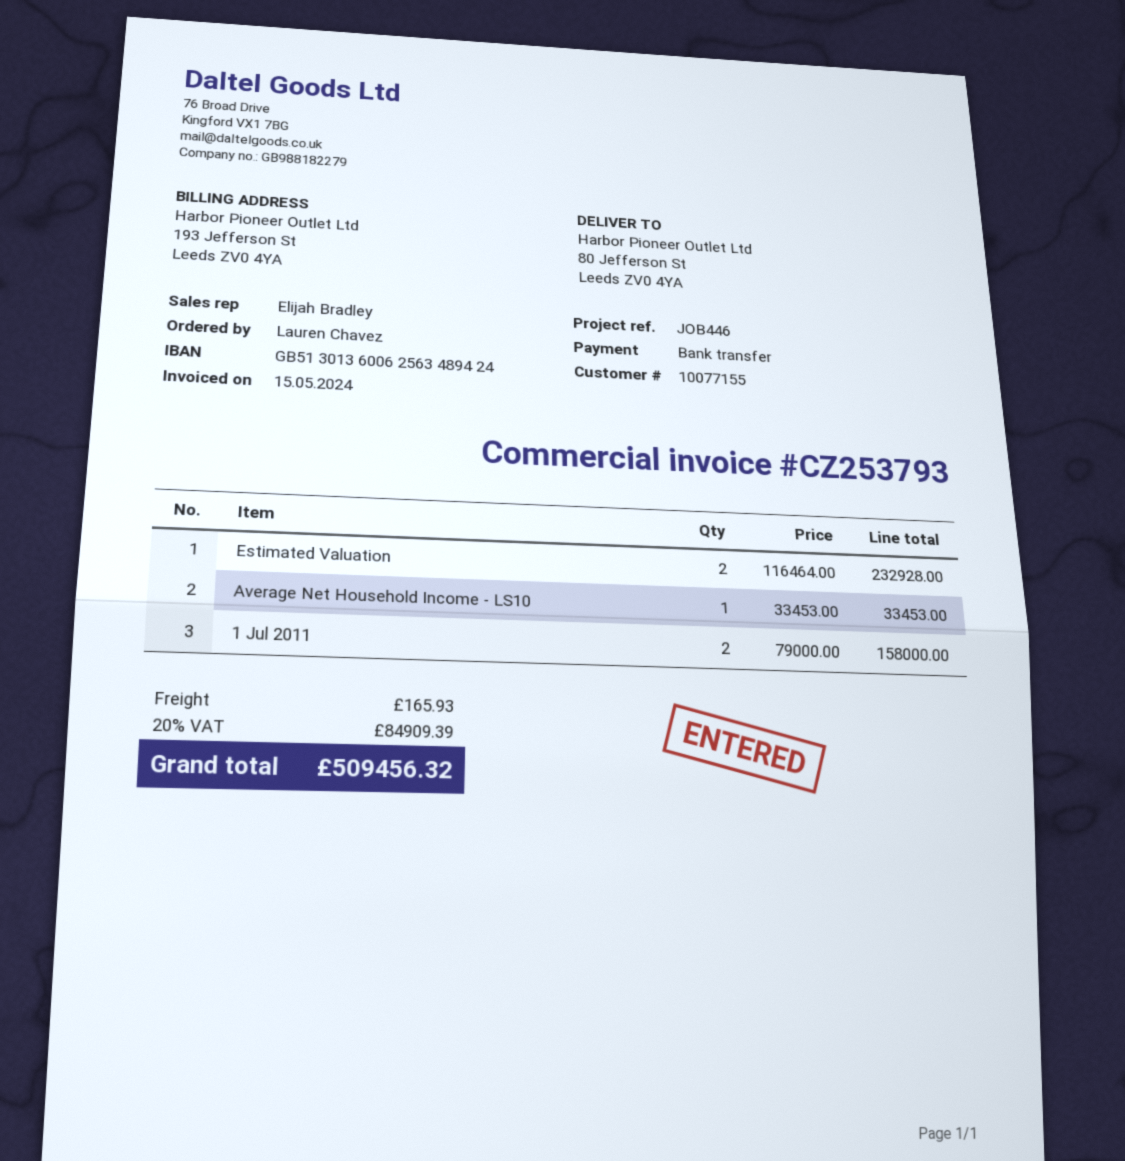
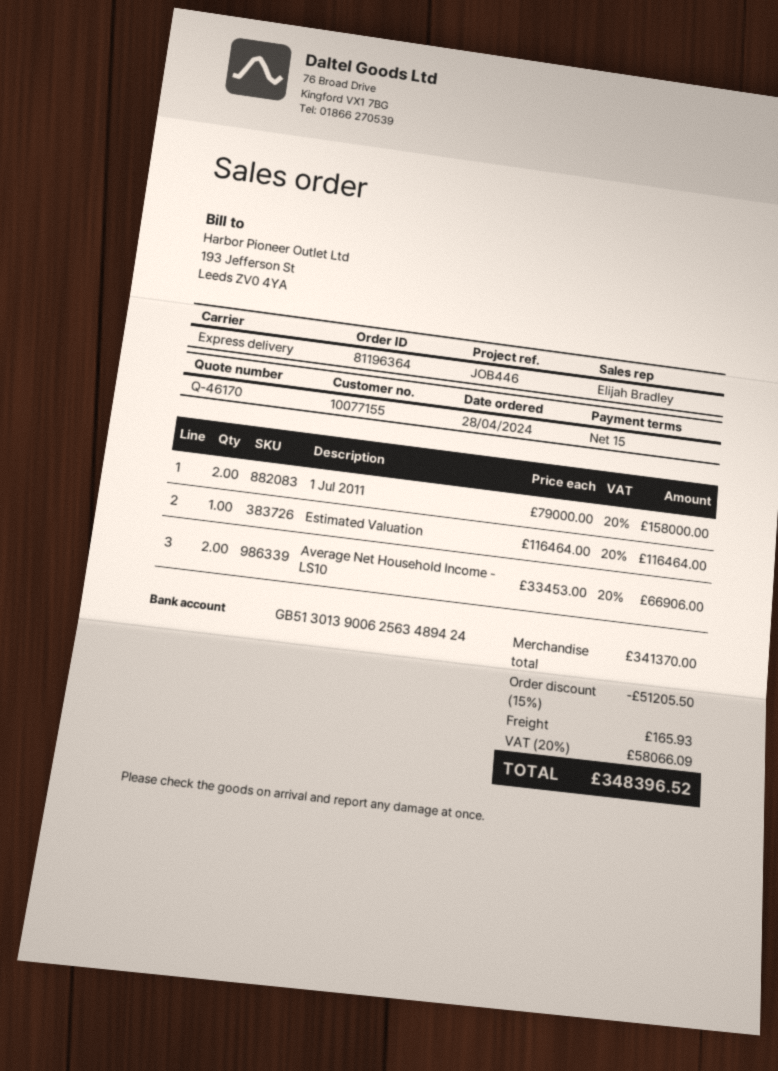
bank account: GB51301360062563489424 -> GB51301390062563489424
Estimated Valuation: 2 x 116464.00 = 232928.00 -> 1 x 116464.00 = 116464.00
Average Net Household Income - LS10: 1 x 33453.00 = 33453.00 -> 2 x 33453.00 = 66906.00
discount: none -> 15% = 51205.50
tax: 20% = 84909.39 -> 20% = 58066.09
total: 509456.32 -> 348396.52

